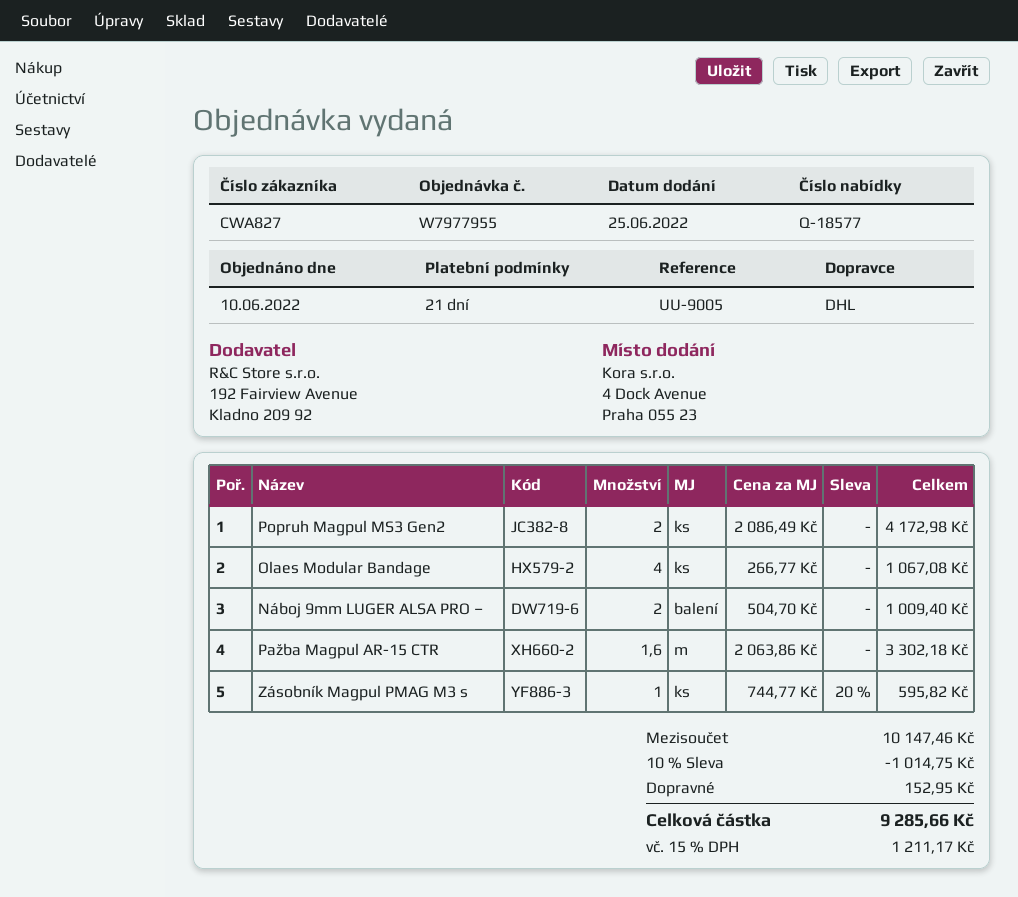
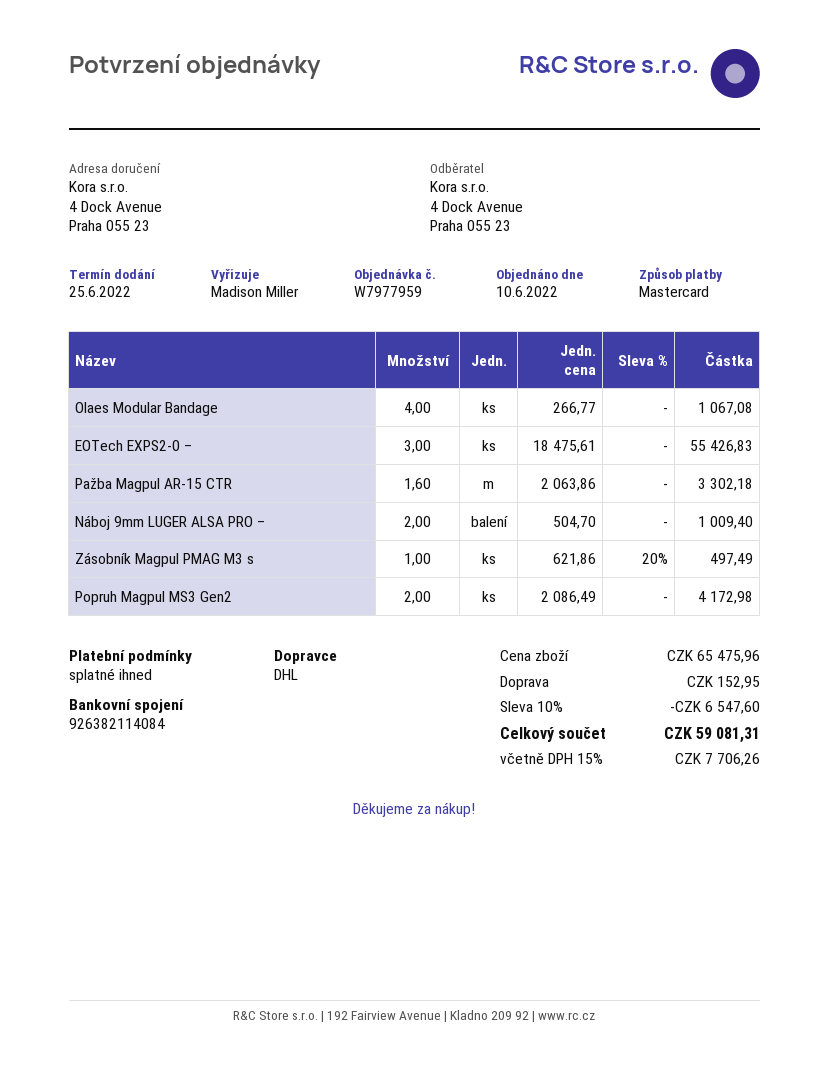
order number: W7977955 -> W7977959
payment terms: 21 days -> on receipt
Zásobník Magpul PMAG M3 s: 1 x 744.77 - 20% = 595.82 -> 1 x 621.86 - 20% = 497.49
EOTech EXPS2-0 –: none -> 3 x 18475.61 = 55426.83
subtotal: 10147.46 -> 65475.96
discount: 10% = 1014.75 -> 10% = 6547.60
tax: 15% = 1211.17 -> 15% = 7706.26
total: 9285.66 -> 59081.31

